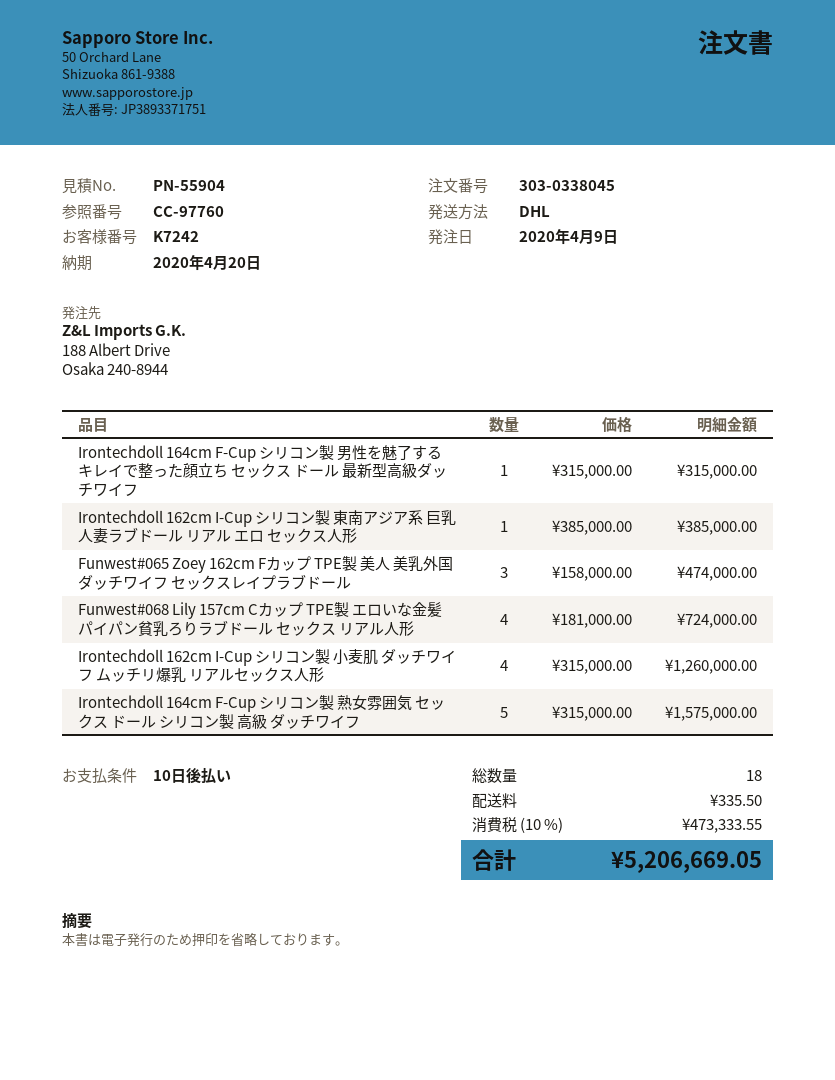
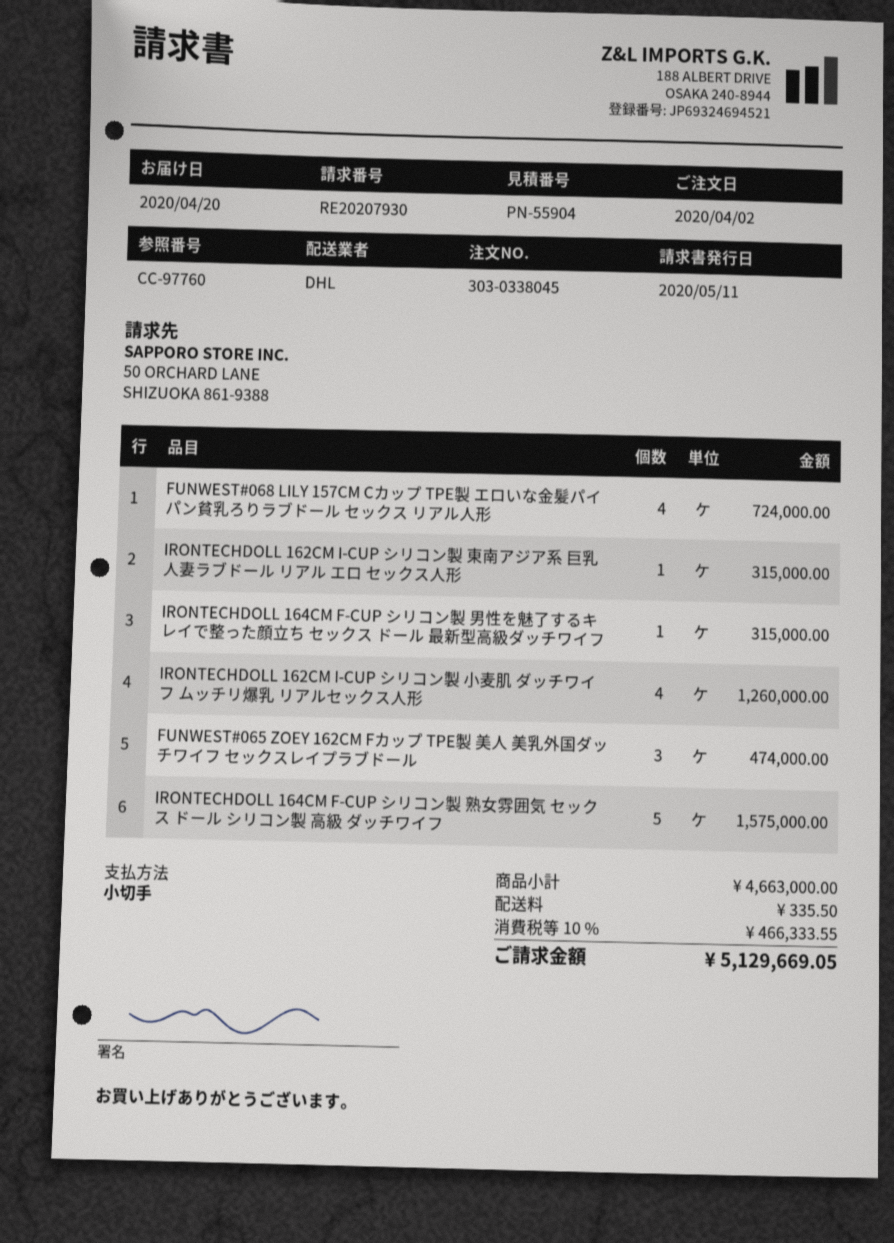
order date: 2020-04-09 -> 2020-04-02
Irontechdoll 162cm I-Cup シリコン製 東南アジア系 巨乳人妻ラブドール リアル エロ セックス人形: 1 for 385000.00 -> 1 for 315000.00
tax: 10% = 473333.55 -> 10% = 466333.55
total: 5206669.05 -> 5129669.05

